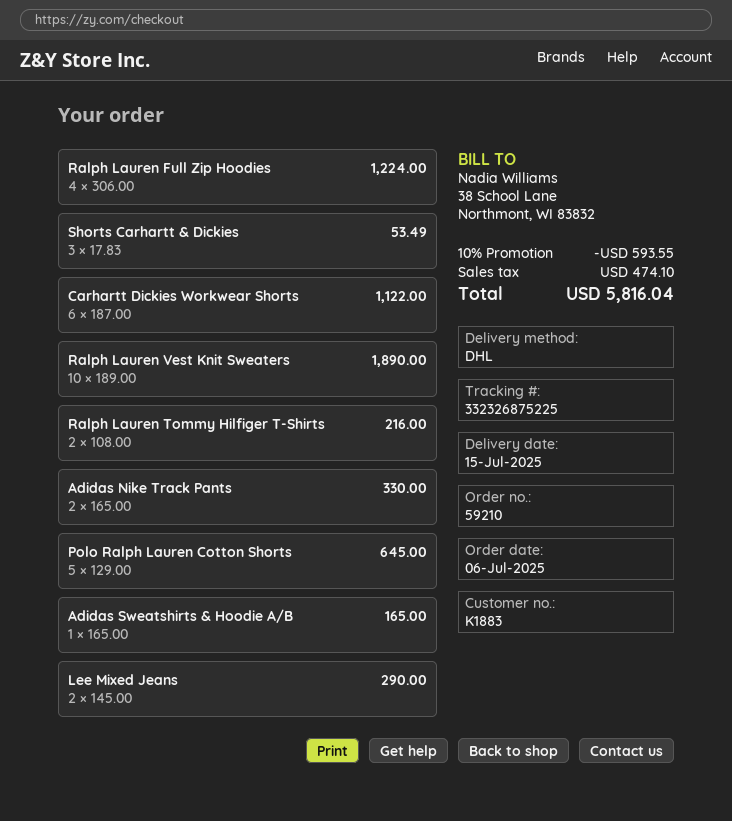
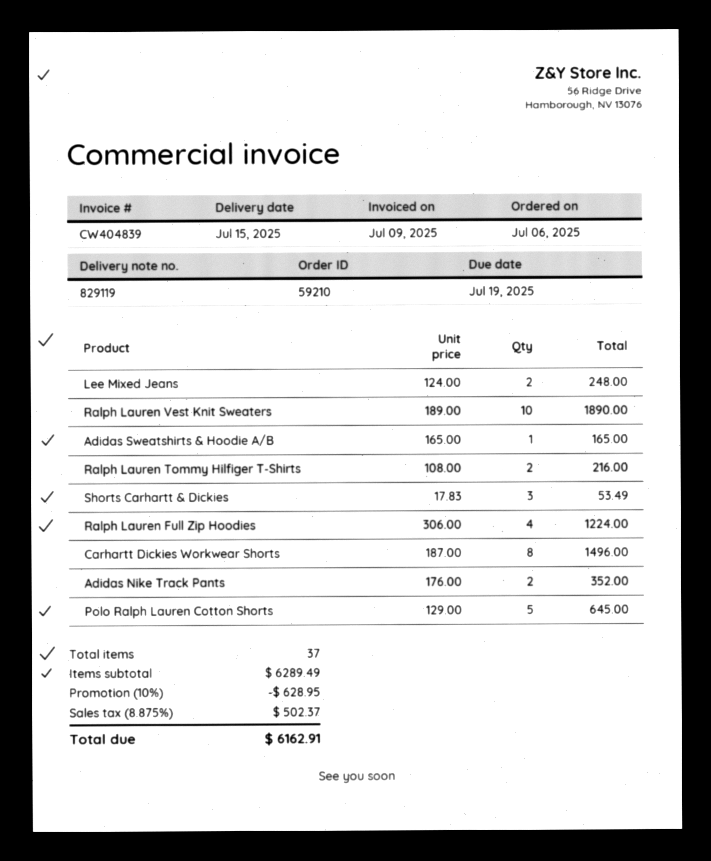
Carhartt Dickies Workwear Shorts: 6 x 187.00 = 1122.00 -> 8 x 187.00 = 1496.00
Adidas Nike Track Pants: 2 x 165.00 = 330.00 -> 2 x 176.00 = 352.00
Lee Mixed Jeans: 2 x 145.00 = 290.00 -> 2 x 124.00 = 248.00
discount: 10% = 593.55 -> 10% = 628.95
tax: 474.10 -> 502.37
total: 5816.04 -> 6162.91

